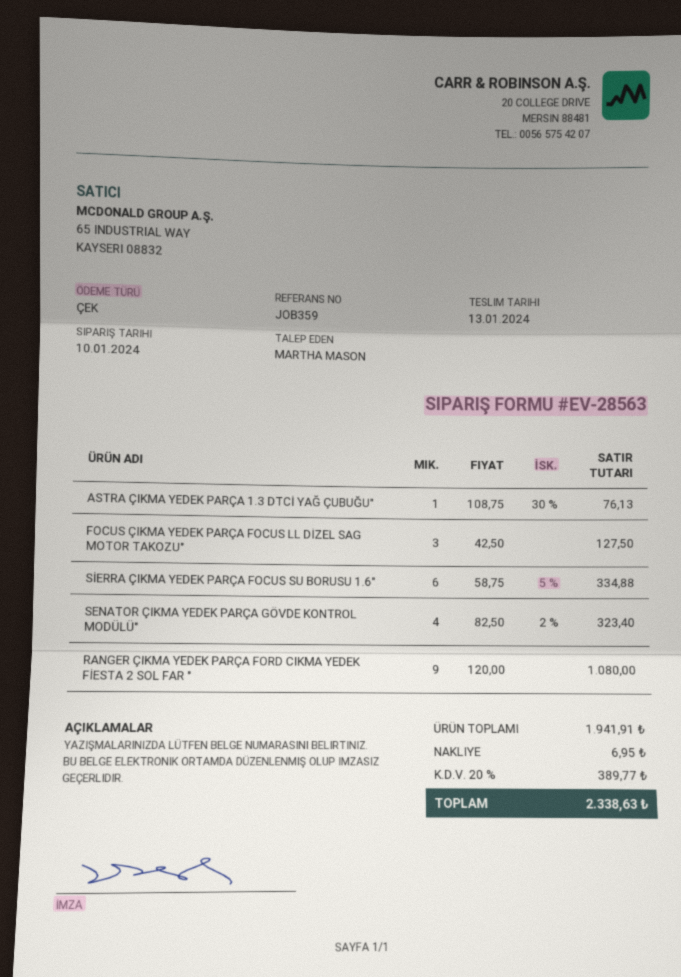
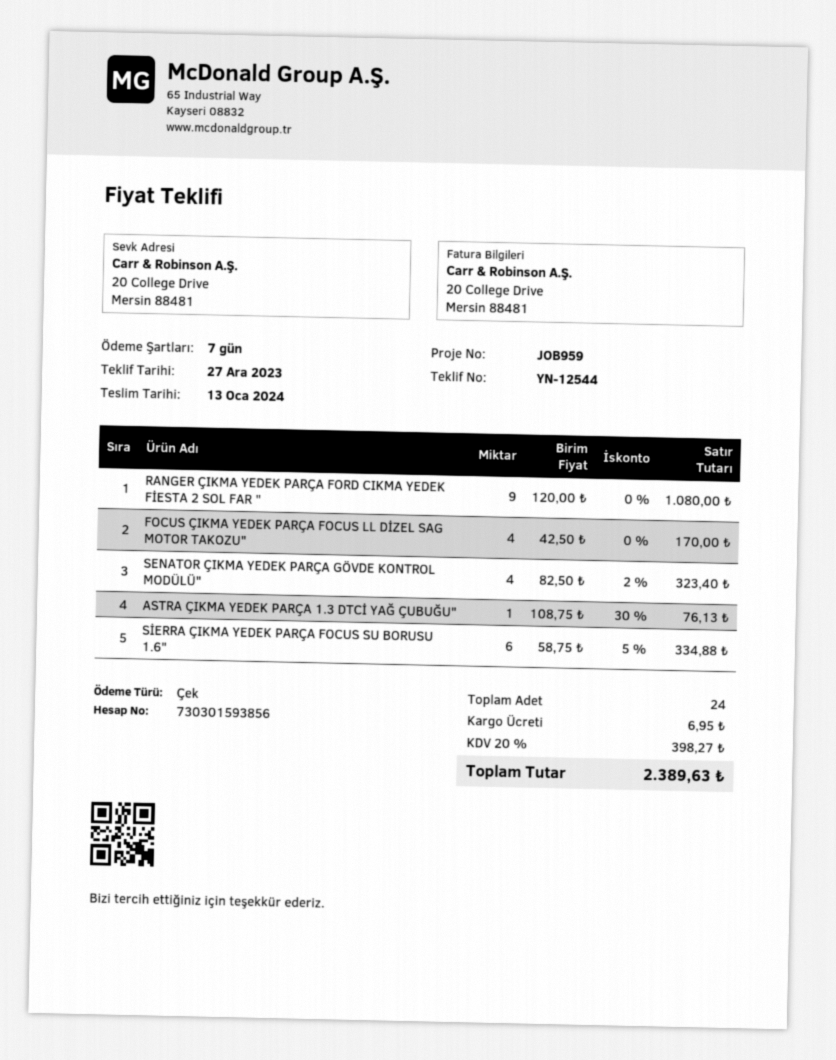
reference: JOB359 -> JOB959
FOCUS ÇIKMA YEDEK PARÇA FOCUS LL DİZEL SAG MOTOR TAKOZU": 3 x 42.50 = 127.50 -> 4 x 42.50 = 170.00
tax: 20% = 389.77 -> 20% = 398.27
total: 2338.63 -> 2389.63

